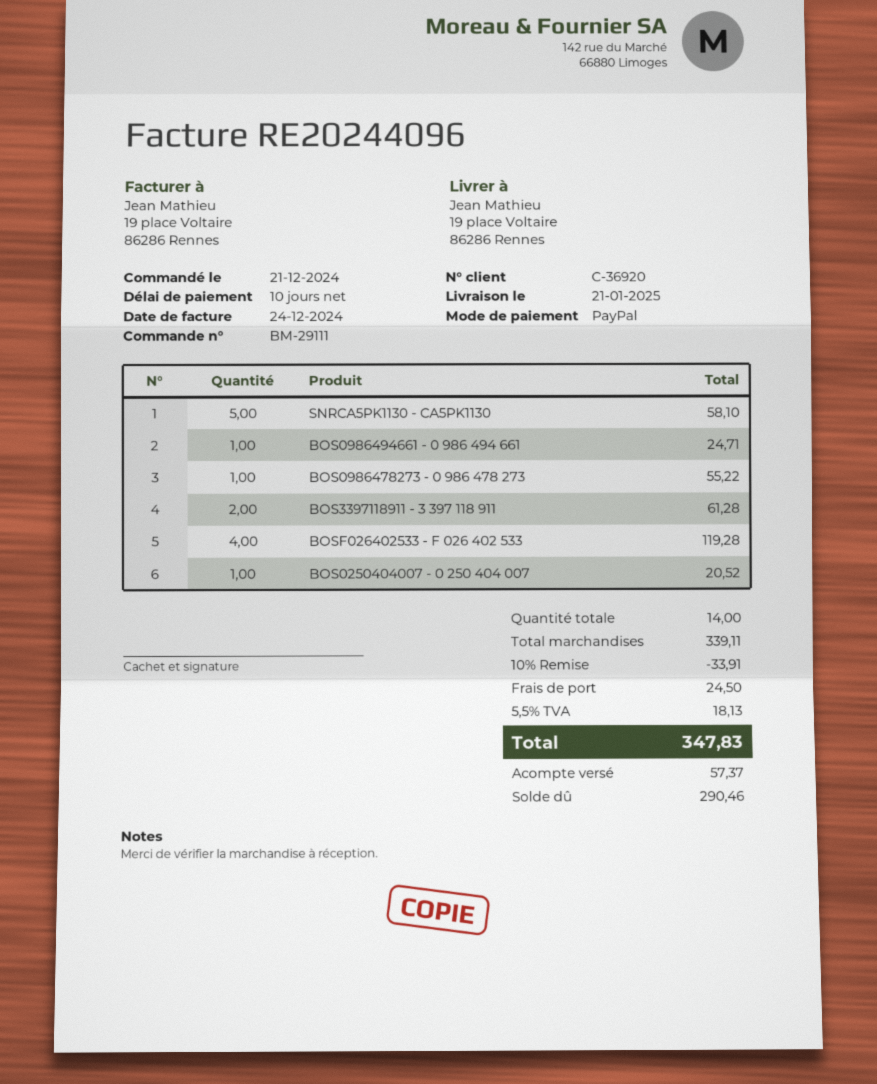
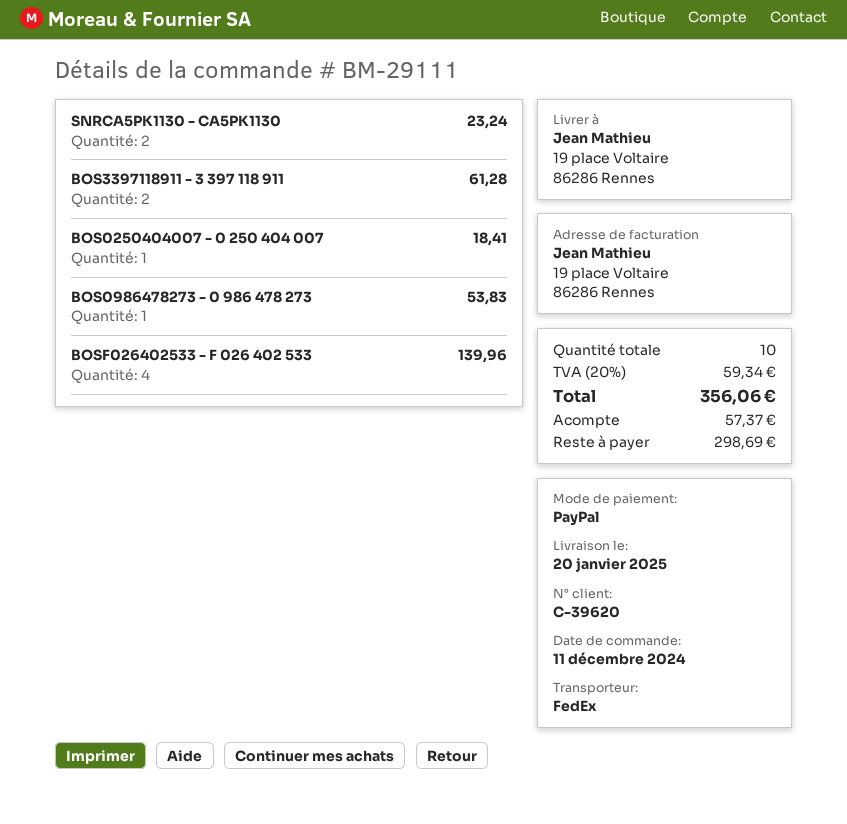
order date: 2024-12-21 -> 2024-12-11
delivery date: 2025-01-21 -> 2025-01-20
customer number: C-36920 -> C-39620
SNRCA5PK1130 - CA5PK1130: 5 for 58.10 -> 2 for 23.24
BOS0986494661 - 0 986 494 661: 1 for 24.71 -> none
BOS0986478273 - 0 986 478 273: 1 for 55.22 -> 1 for 53.83
BOSF026402533 - F 026 402 533: 4 for 119.28 -> 4 for 139.96
BOS0250404007 - 0 250 404 007: 1 for 20.52 -> 1 for 18.41
total quantity: 14 -> 10
discount: 10% = 33.91 -> none
shipping: 24.50 -> none
tax: 5.5% = 18.13 -> 20% = 59.34
total: 347.83 -> 356.06
balance: 290.46 -> 298.69

